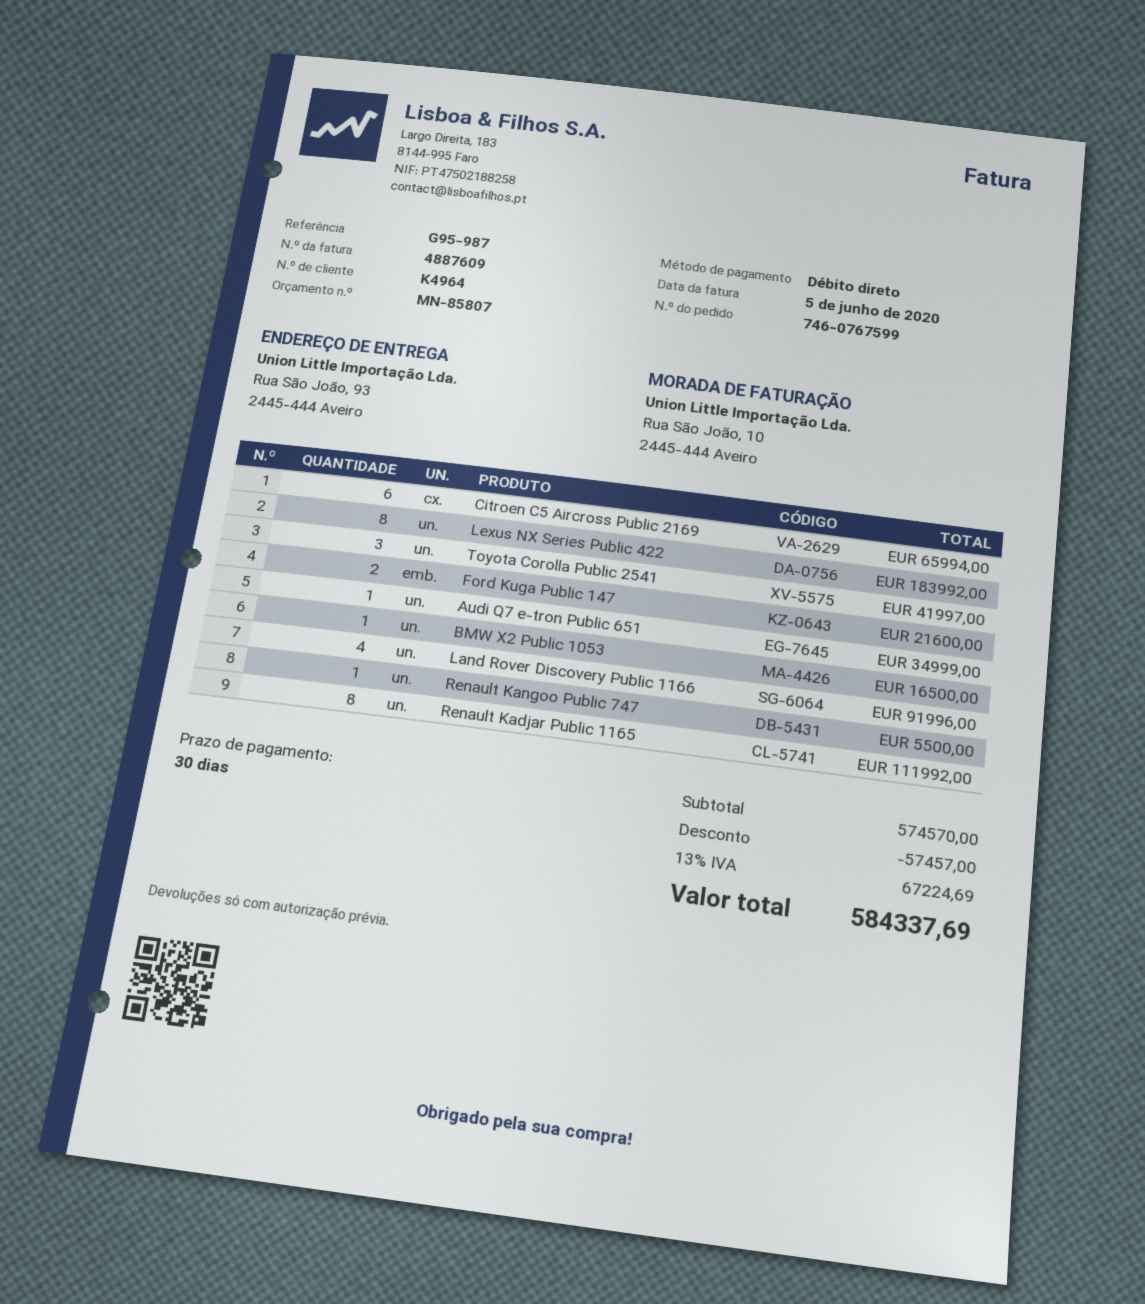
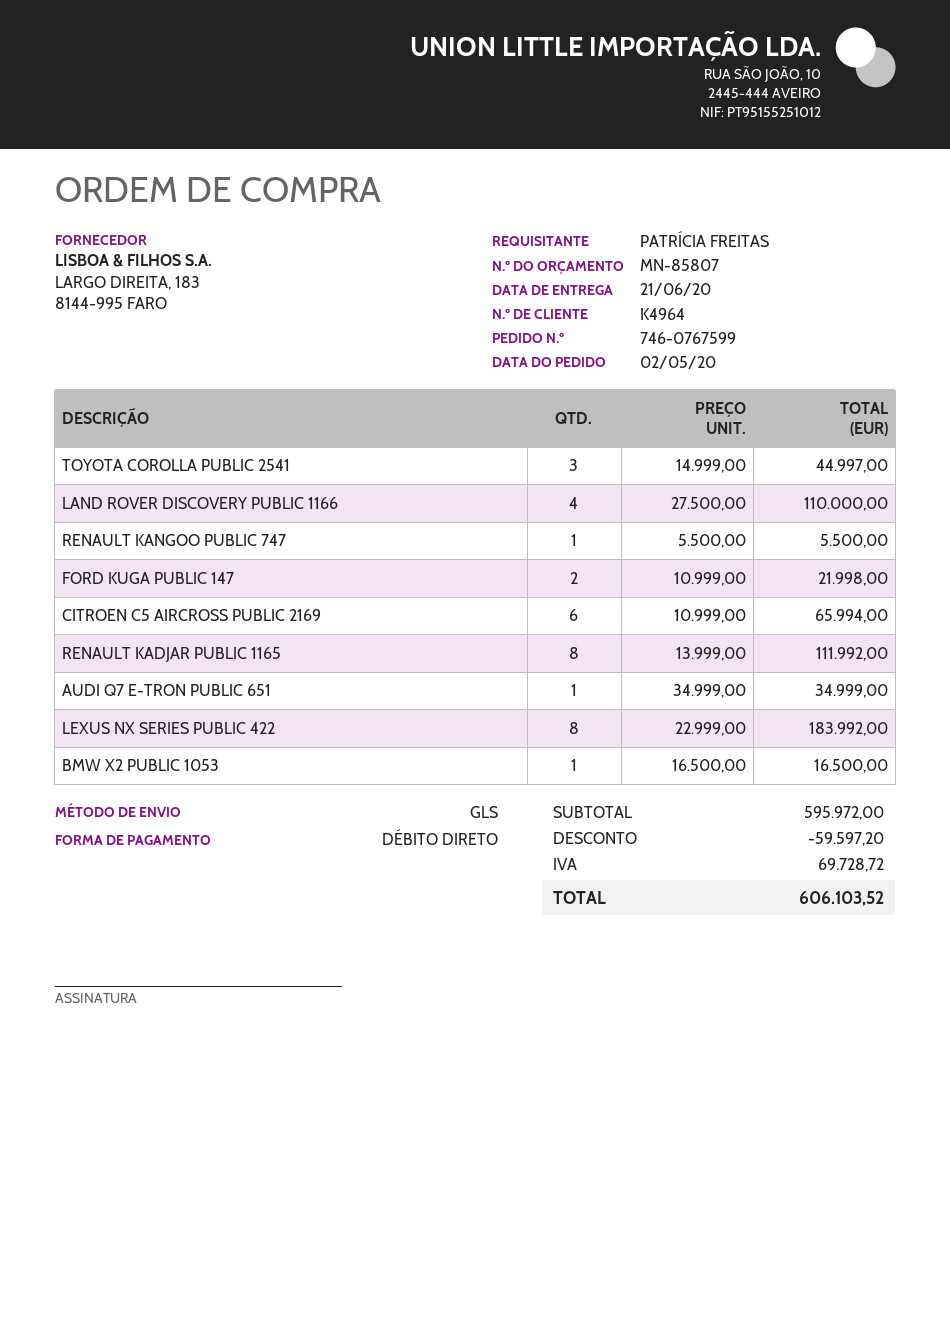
Toyota Corolla Public 2541: 3 for 41997.00 -> 3 for 44997.00
Ford Kuga Public 147: 2 for 21600.00 -> 2 for 21998.00
Land Rover Discovery Public 1166: 4 for 91996.00 -> 4 for 110000.00
subtotal: 574570.00 -> 595972.00
discount: 57457.00 -> 59597.20
tax: 67224.69 -> 69728.72
total: 584337.69 -> 606103.52

